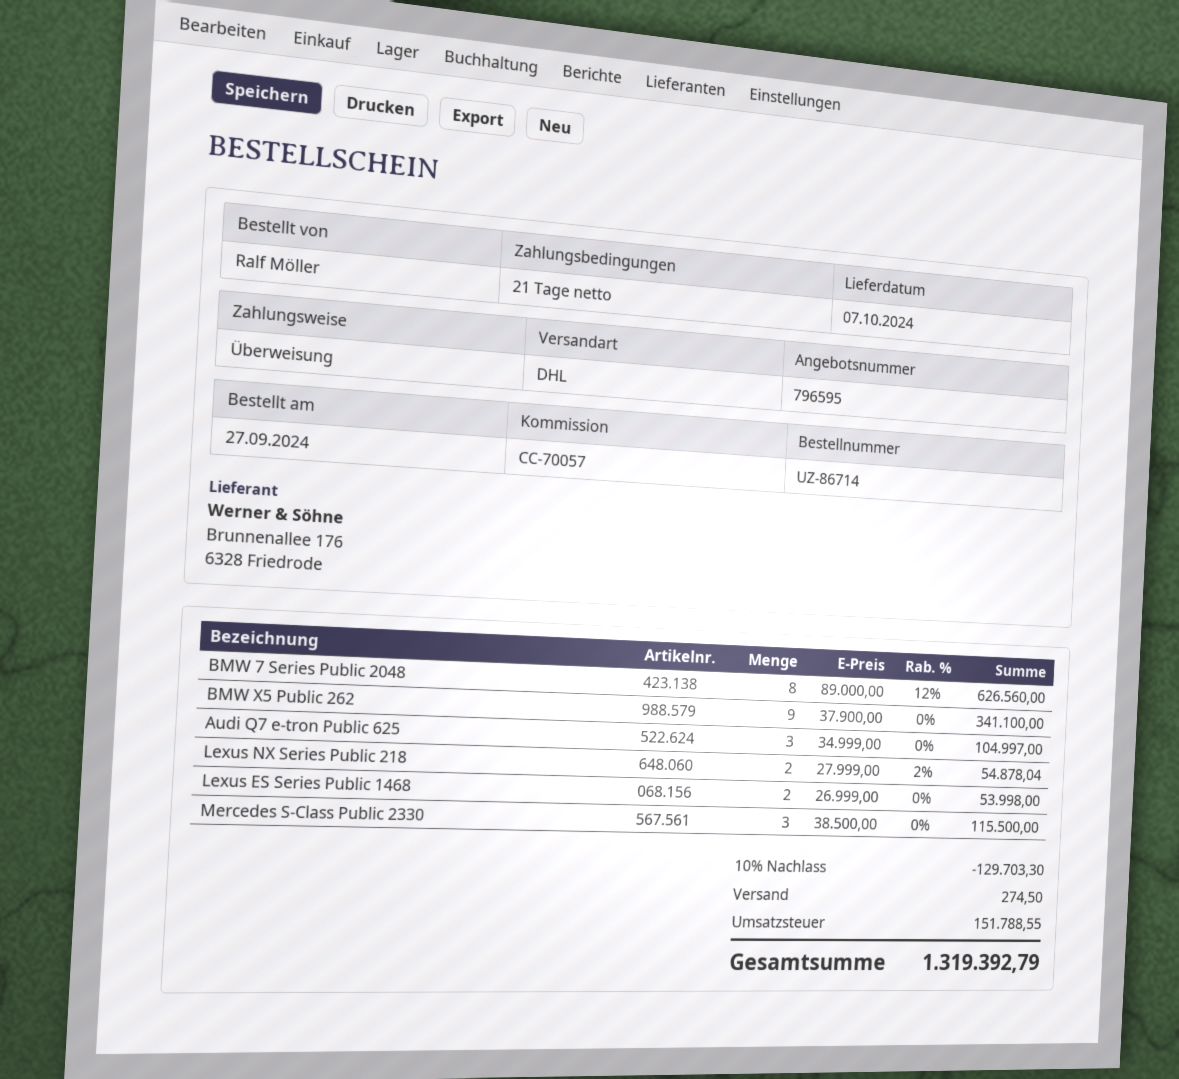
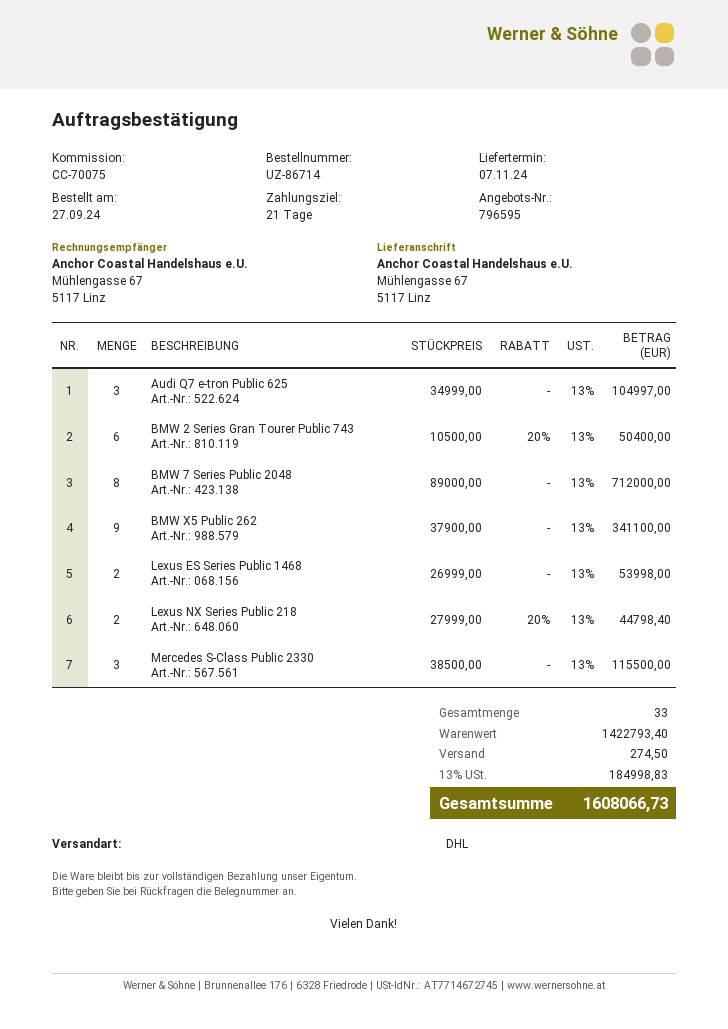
delivery date: 2024-10-07 -> 2024-11-07
reference: CC-70057 -> CC-70075
BMW 7 Series Public 2048: 8 x 89000.00 - 12% = 626560.00 -> 8 x 89000.00 = 712000.00
Lexus NX Series Public 218: 2 x 27999.00 - 2% = 54878.04 -> 2 x 27999.00 - 20% = 44798.40
BMW 2 Series Gran Tourer Public 743: none -> 6 x 10500.00 - 20% = 50400.00
discount: 10% = 129703.30 -> none
tax: 151788.55 -> 184998.83
total: 1319392.79 -> 1608066.73

